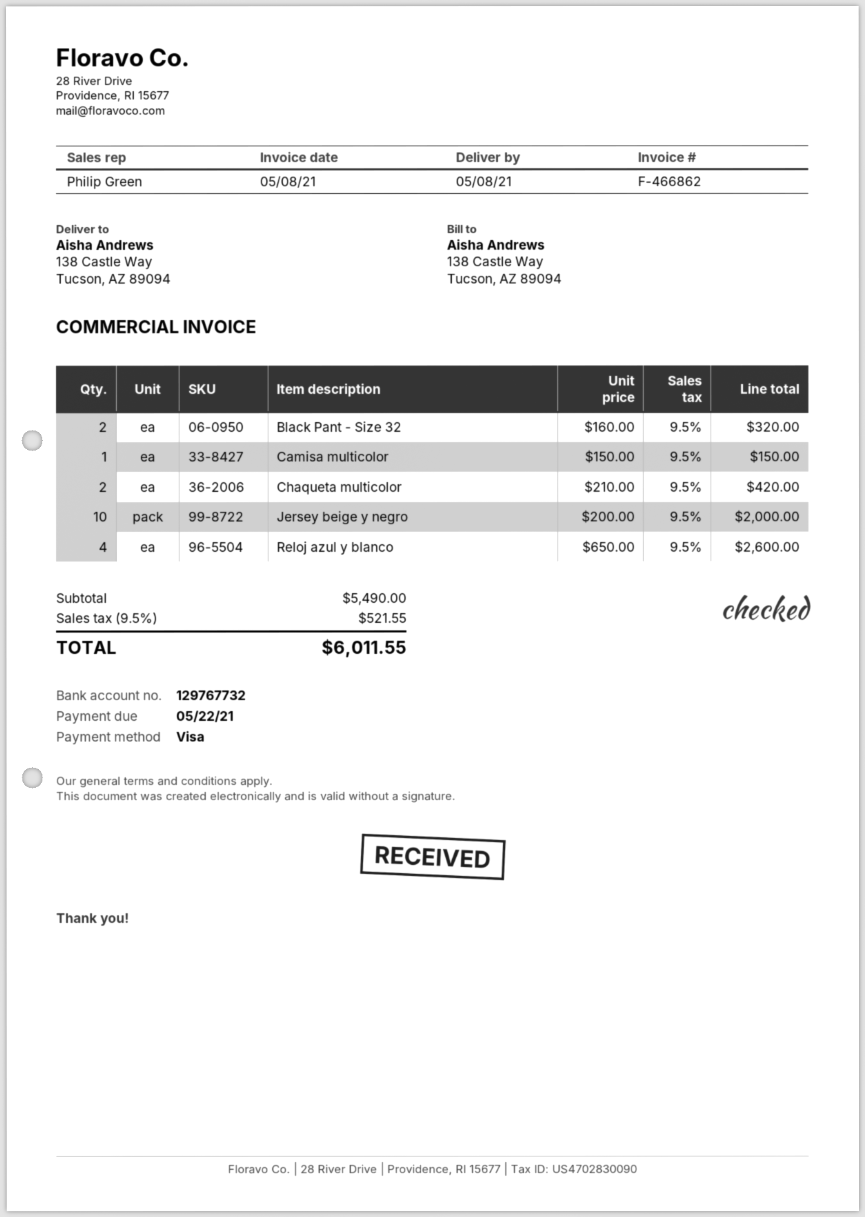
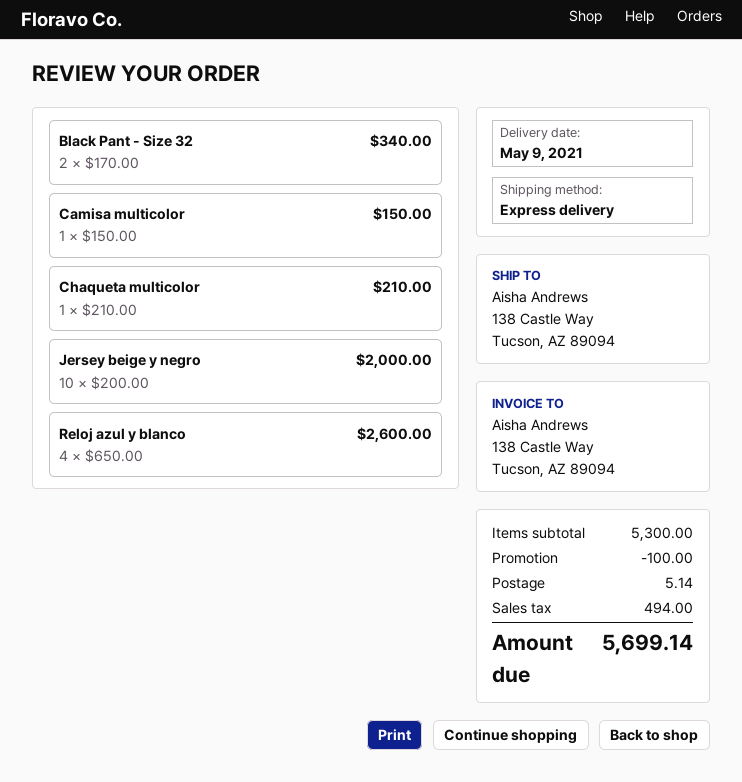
delivery date: 2021-05-08 -> 2021-05-09
Black Pant - Size 32: 2 x 160.00 = 320.00 -> 2 x 170.00 = 340.00
Chaqueta multicolor: 2 x 210.00 = 420.00 -> 1 x 210.00 = 210.00
subtotal: 5490.00 -> 5300.00
discount: none -> 100.00
shipping: none -> 5.14
tax: 521.55 -> 494.00
total: 6011.55 -> 5699.14

